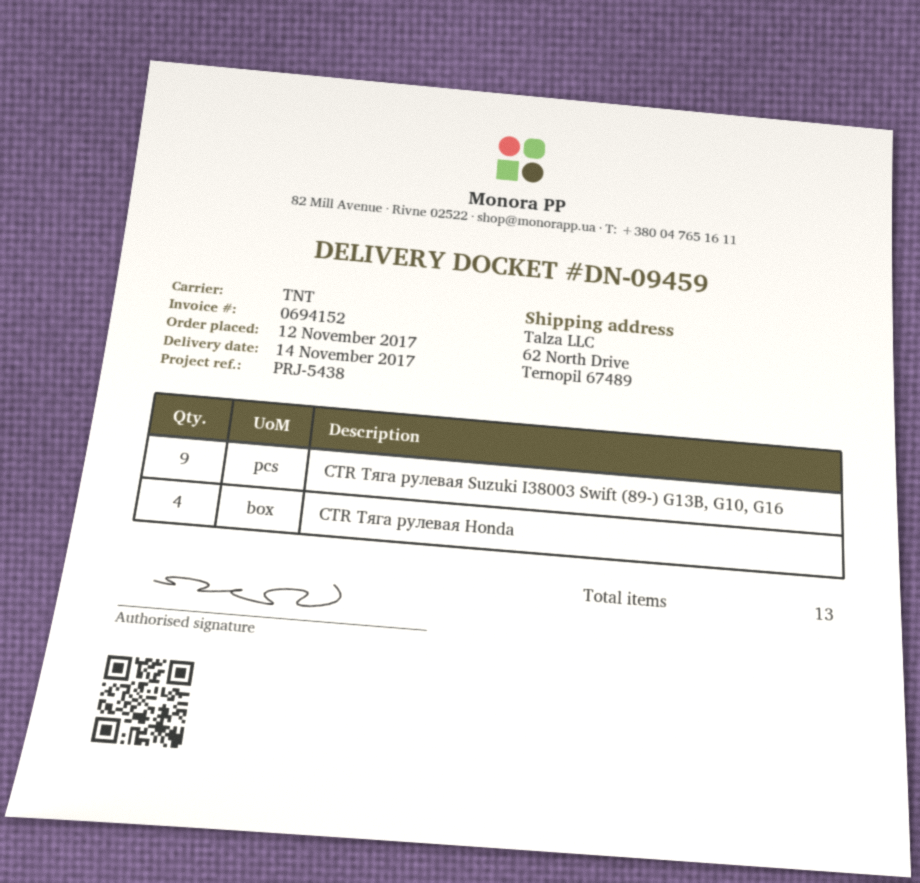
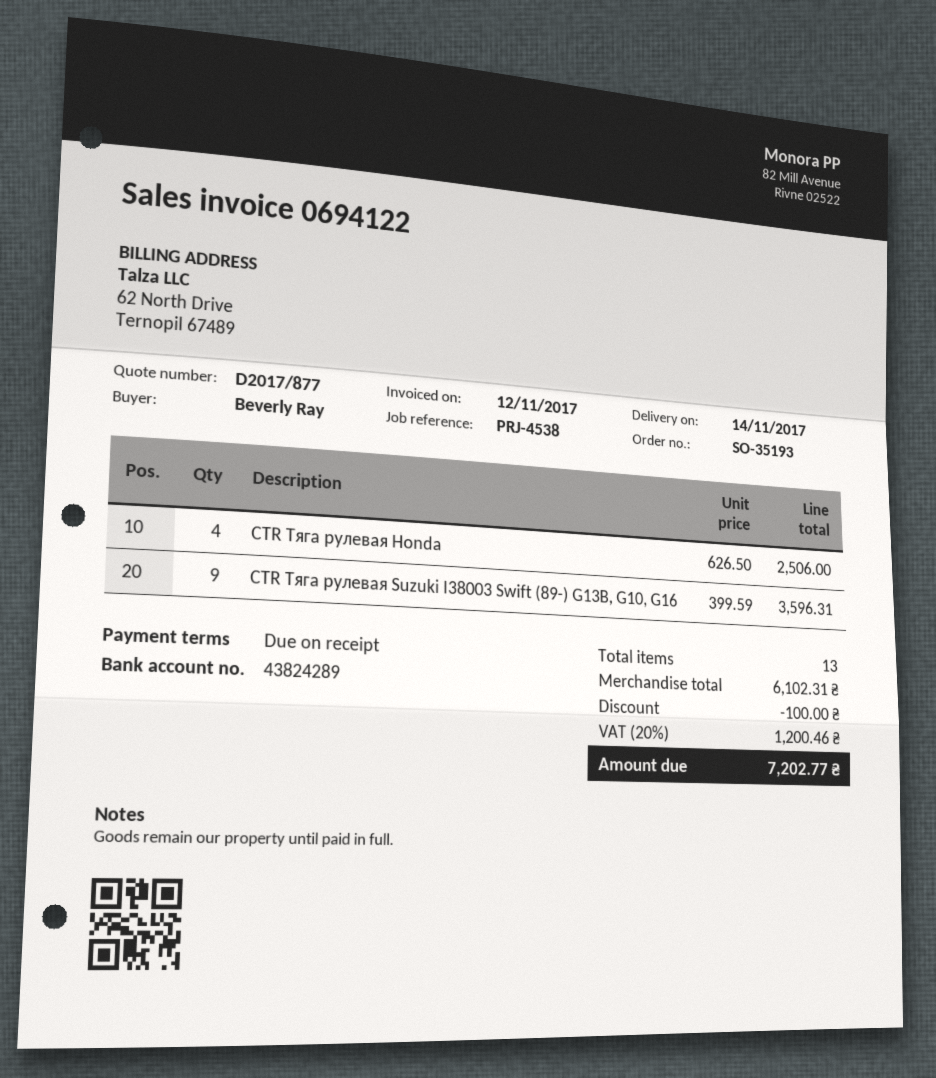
invoice number: 0694152 -> 0694122
reference: PRJ-5438 -> PRJ-4538

